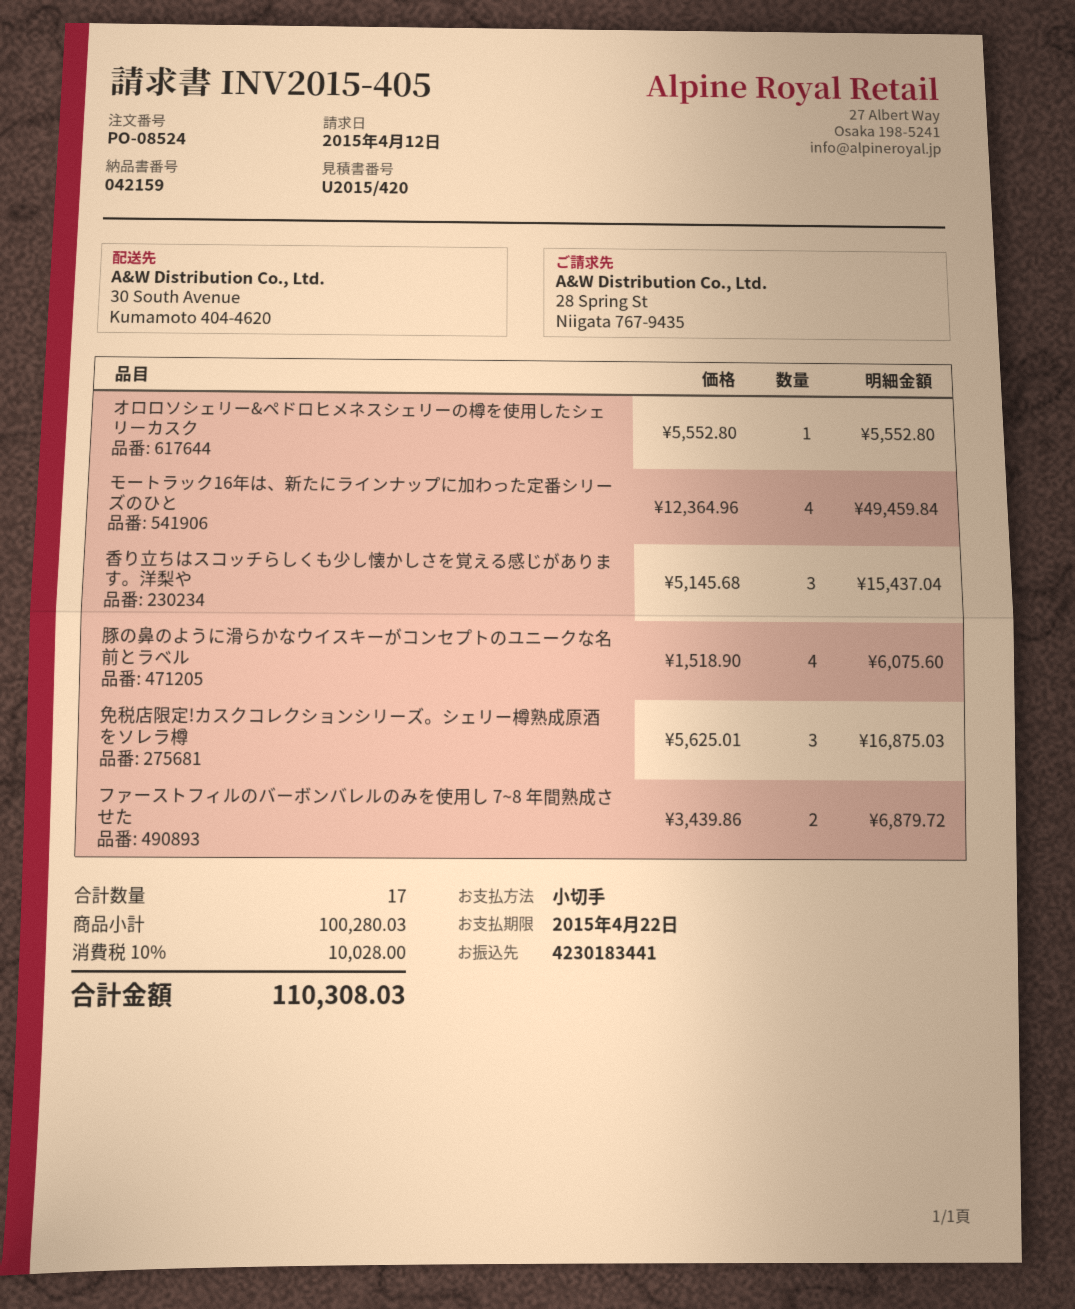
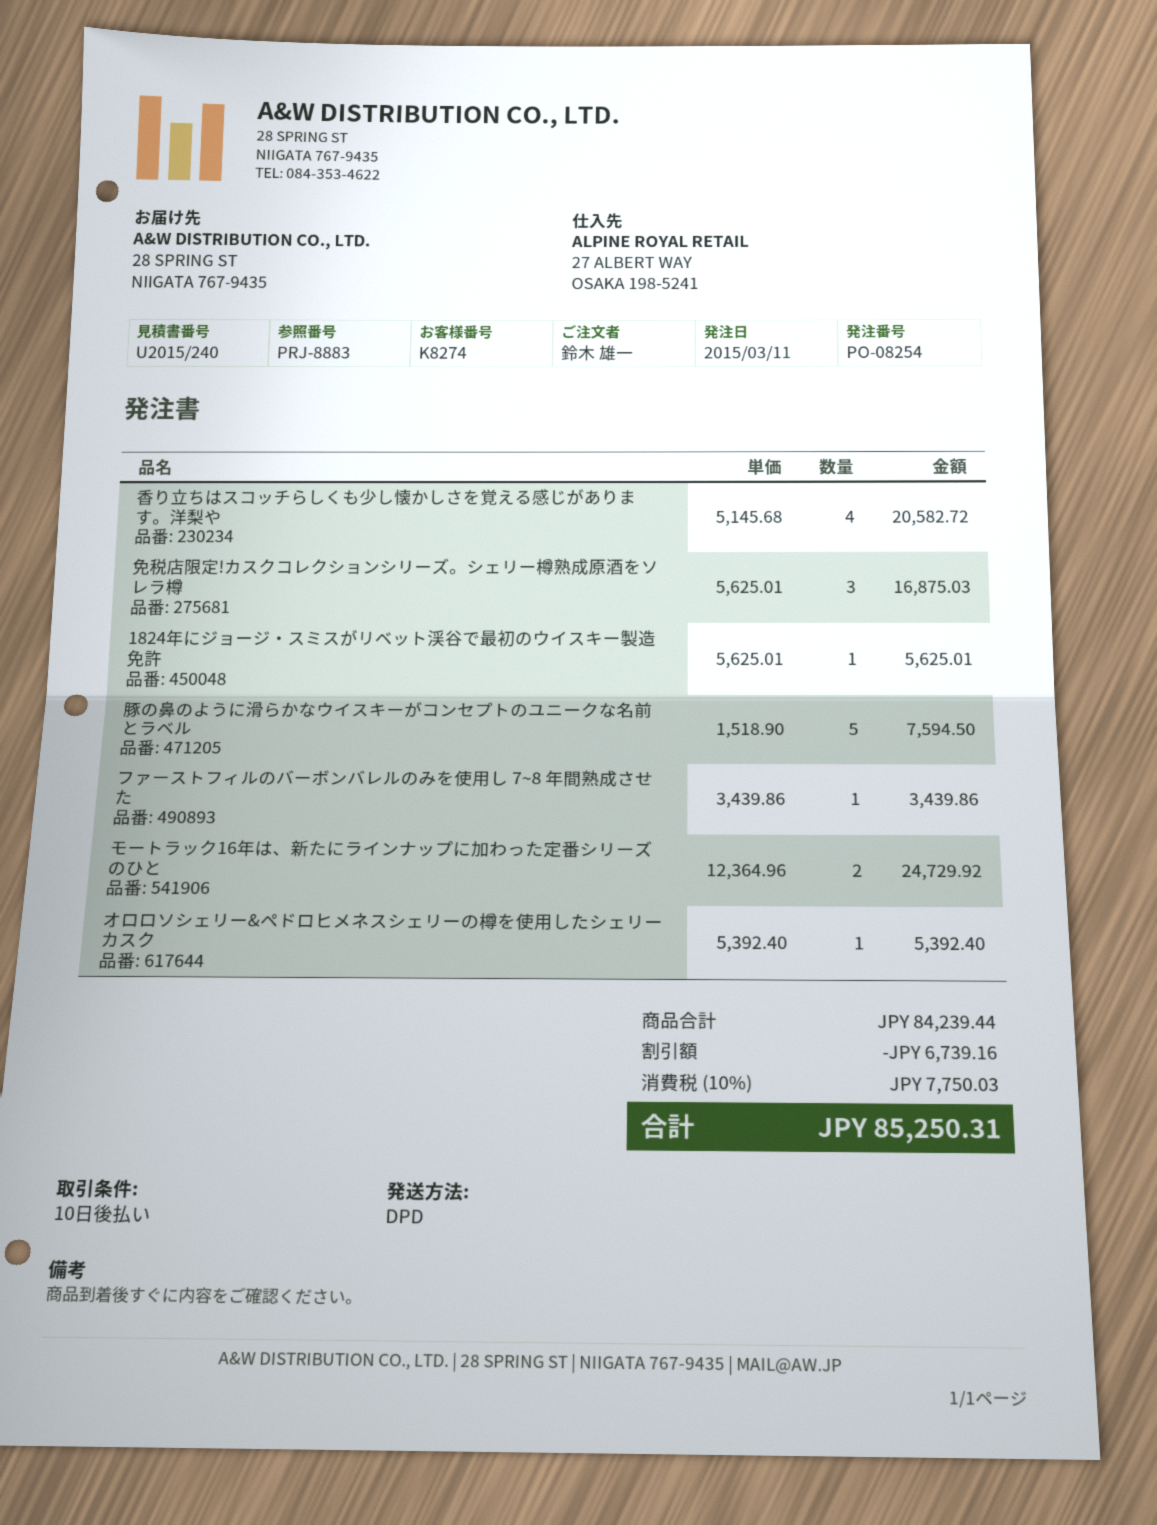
quote number: U2015/420 -> U2015/240
order number: PO-08524 -> PO-08254
ship to: 30 South Avenue, Kumamoto 404-4620 -> 28 SPRING ST, NIIGATA 767-9435
オロロソシェリー&ペドロヒメネスシェリーの樽を使用したシェリーカスク: 1 x 5552.80 = 5552.80 -> 1 x 5392.40 = 5392.40
モートラック16年は、新たにラインナップに加わった定番シリーズのひと: 4 x 12364.96 = 49459.84 -> 2 x 12364.96 = 24729.92
香り立ちはスコッチらしくも少し懐かしさを覚える感じがあります。洋梨や: 3 x 5145.68 = 15437.04 -> 4 x 5145.68 = 20582.72
豚の鼻のように滑らかなウイスキーがコンセプトのユニークな名前とラベル: 4 x 1518.90 = 6075.60 -> 5 x 1518.90 = 7594.50
ファーストフィルのバーボンバレルのみを使用し 7~8 年間熟成させた: 2 x 3439.86 = 6879.72 -> 1 x 3439.86 = 3439.86
1824年にジョージ・スミスがリベット渓谷で最初のウイスキー製造免許: none -> 1 x 5625.01 = 5625.01
subtotal: 100280.03 -> 84239.44
discount: none -> 6739.16
tax: 10% = 10028.00 -> 10% = 7750.03
total: 110308.03 -> 85250.31

